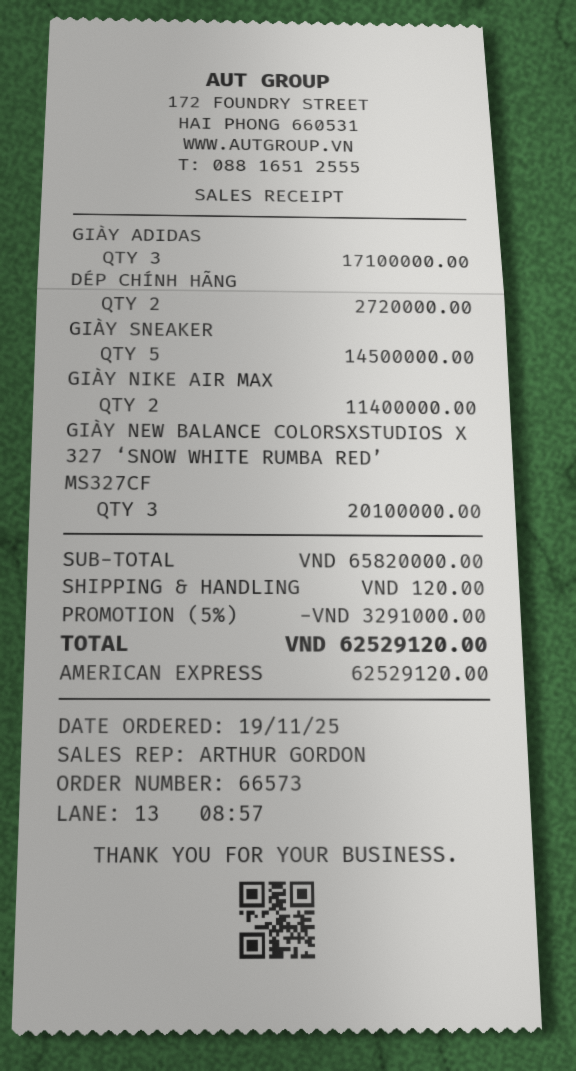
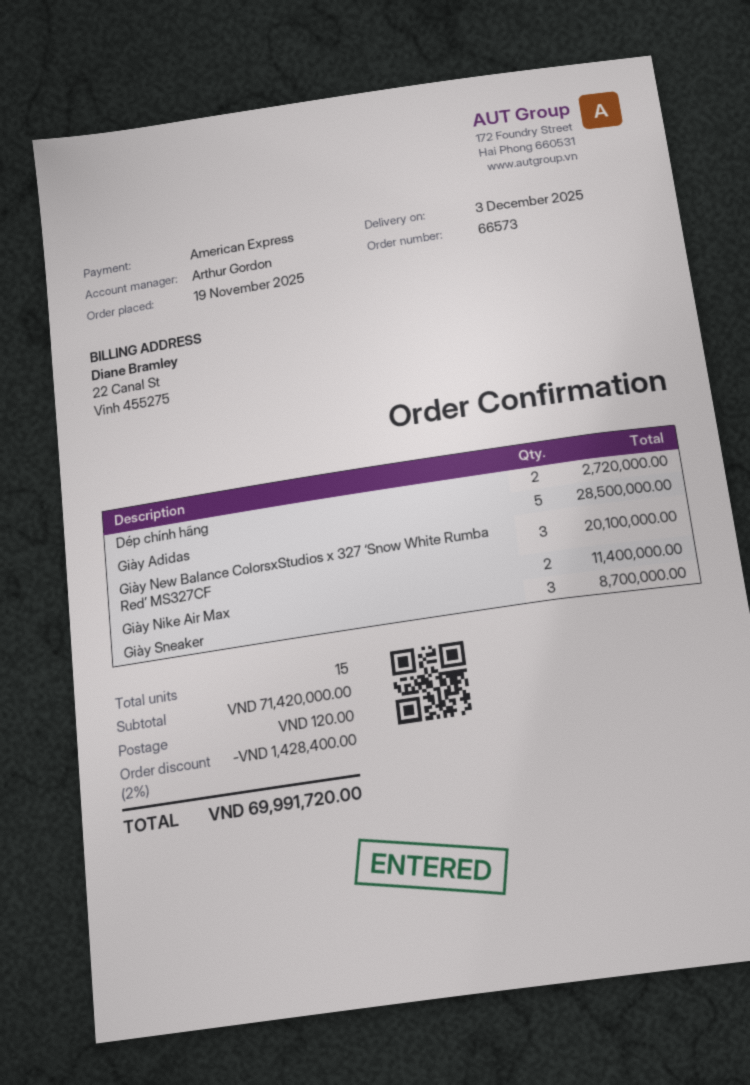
GIÀY ADIDAS: 3 for 17100000.00 -> 5 for 28500000.00
GIÀY SNEAKER: 5 for 14500000.00 -> 3 for 8700000.00
subtotal: 65820000.00 -> 71420000.00
discount: 5% = 3291000.00 -> 2% = 1428400.00
total: 62529120.00 -> 69991720.00

